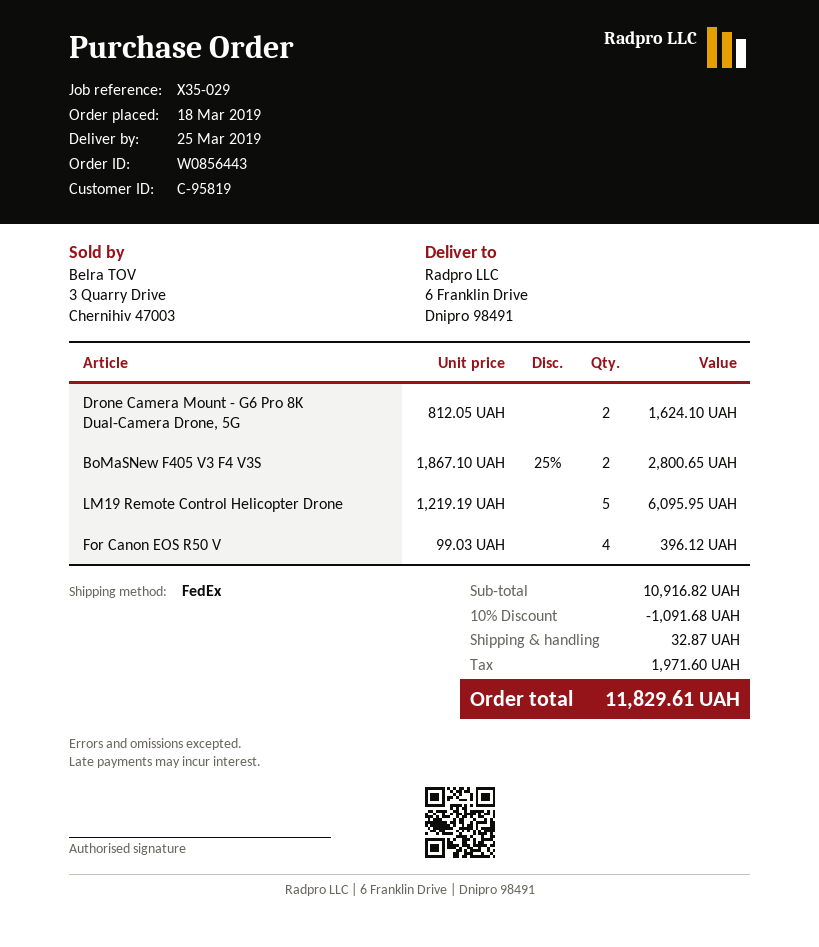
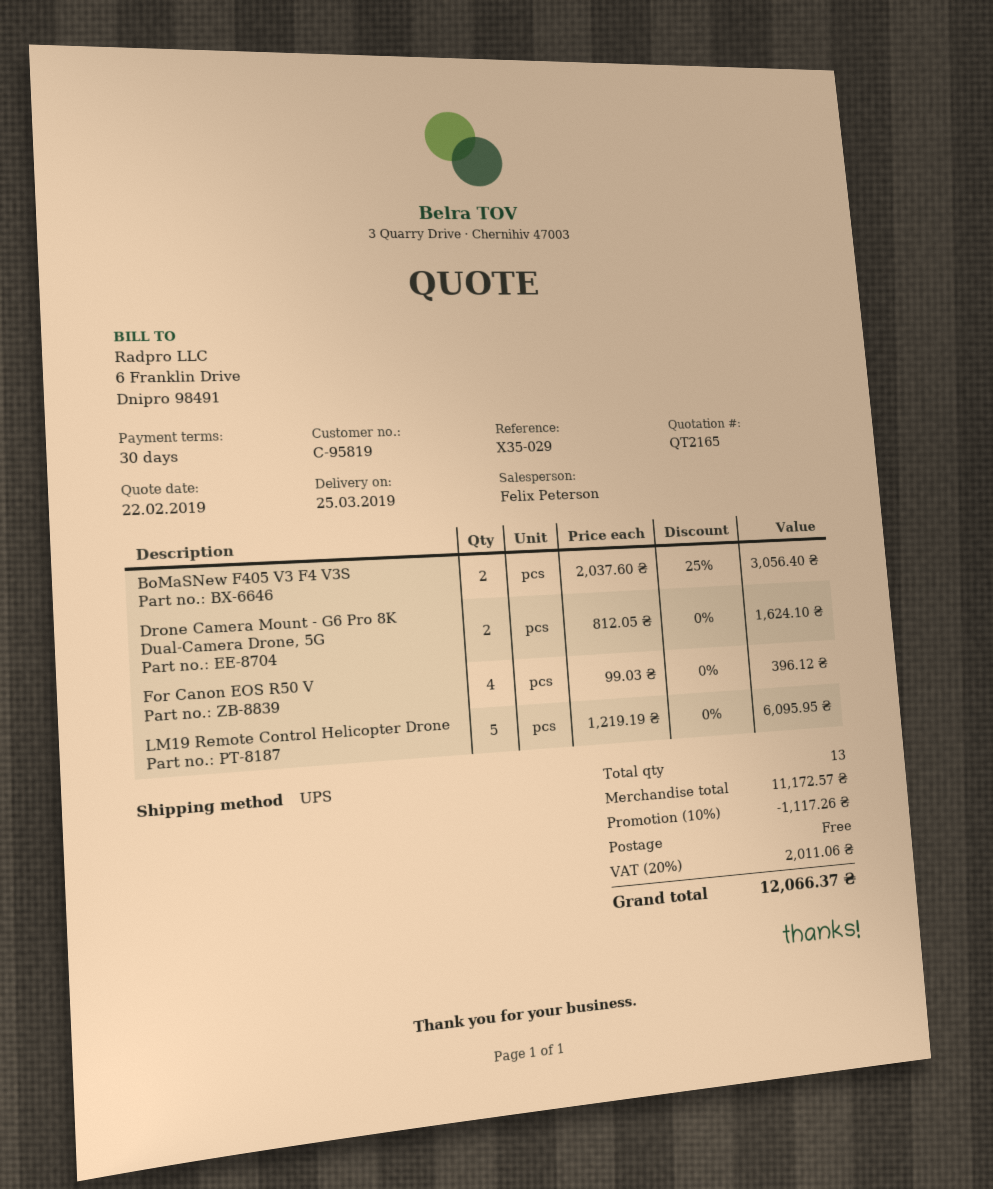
shipping method: FedEx -> UPS
BoMaSNew F405 V3 F4 V3S: 2 x 1867.10 - 25% = 2800.65 -> 2 x 2037.60 - 25% = 3056.40
subtotal: 10916.82 -> 11172.57
discount: 10% = 1091.68 -> 10% = 1117.26
shipping: 32.87 -> 0.00
tax: 1971.60 -> 2011.06
total: 11829.61 -> 12066.37

